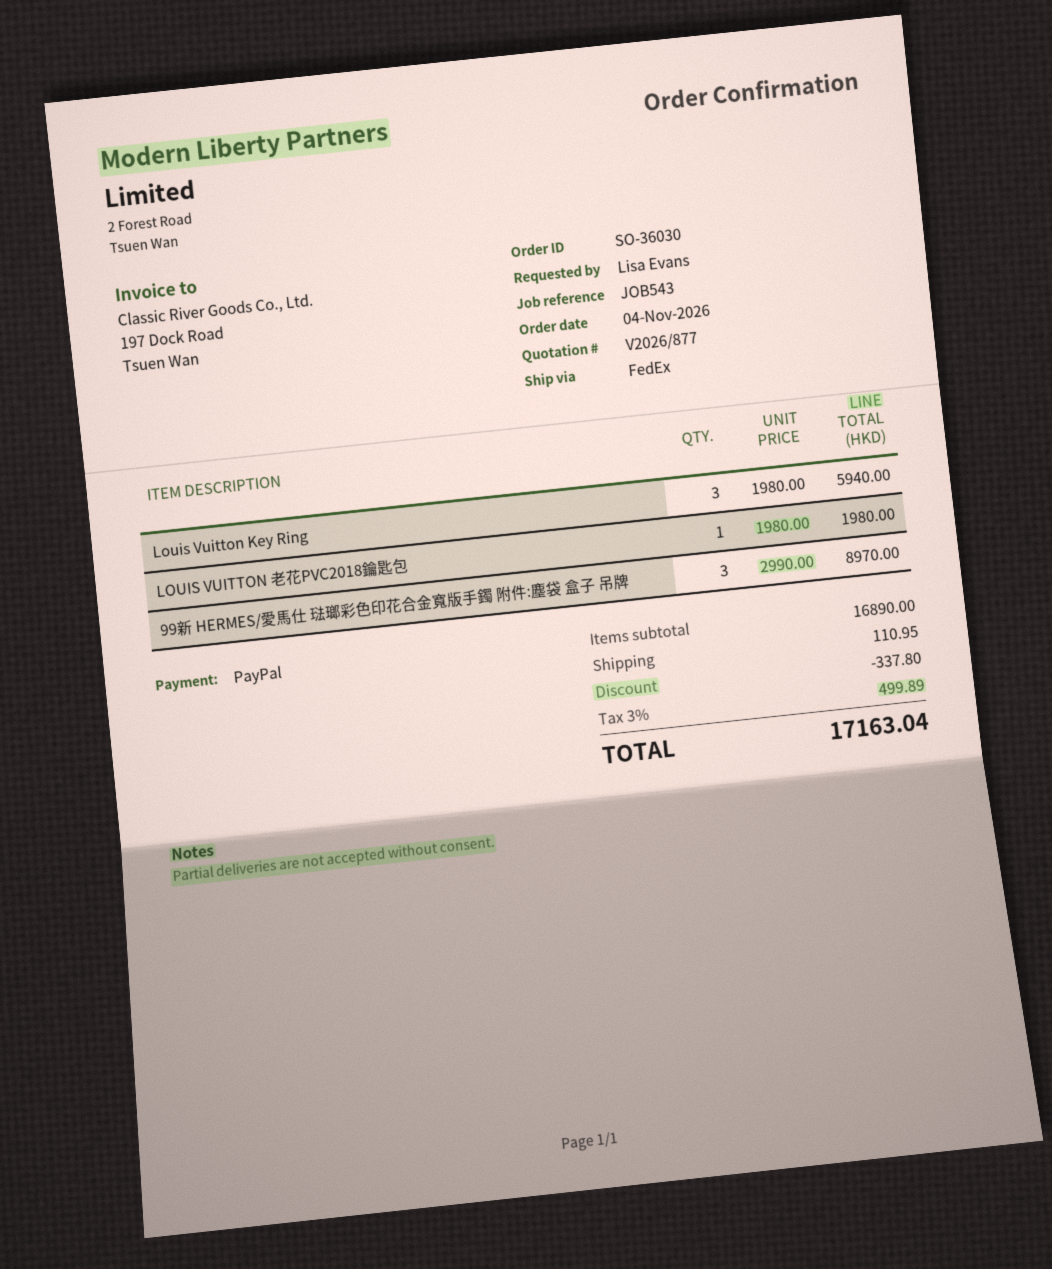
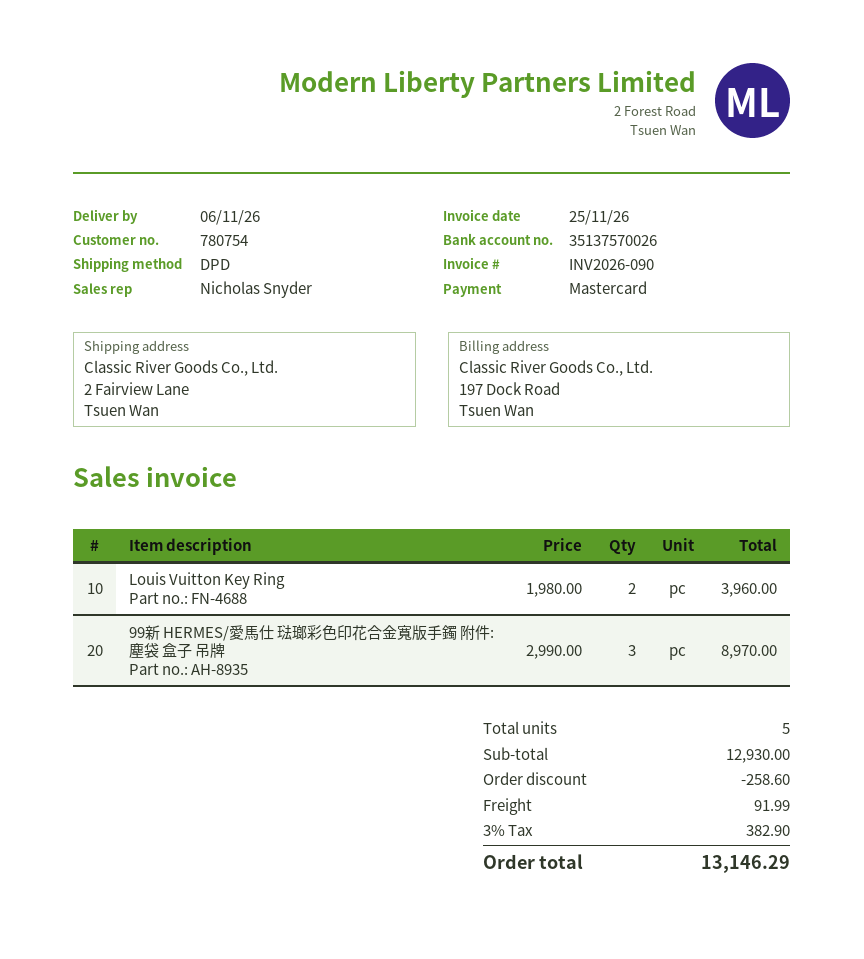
payment method: PayPal -> Mastercard
shipping method: FedEx -> DPD
Louis Vuitton Key Ring: 3 x 1980.00 = 5940.00 -> 2 x 1980.00 = 3960.00
LOUIS VUITTON 老花PVC2018鑰匙包: 1 x 1980.00 = 1980.00 -> none
subtotal: 16890.00 -> 12930.00
discount: 337.80 -> 258.60
shipping: 110.95 -> 91.99
tax: 3% = 499.89 -> 3% = 382.90
total: 17163.04 -> 13146.29

